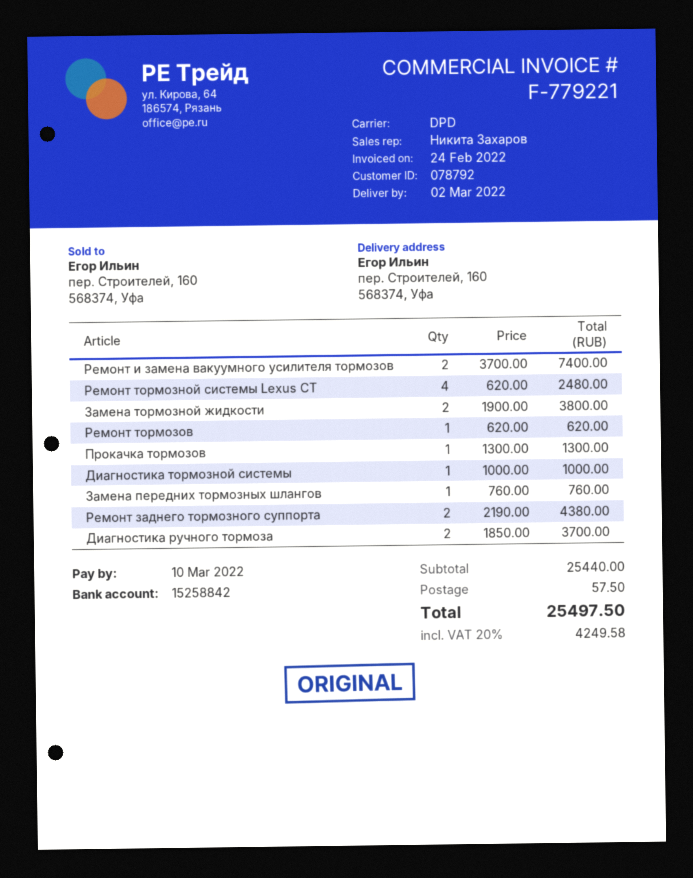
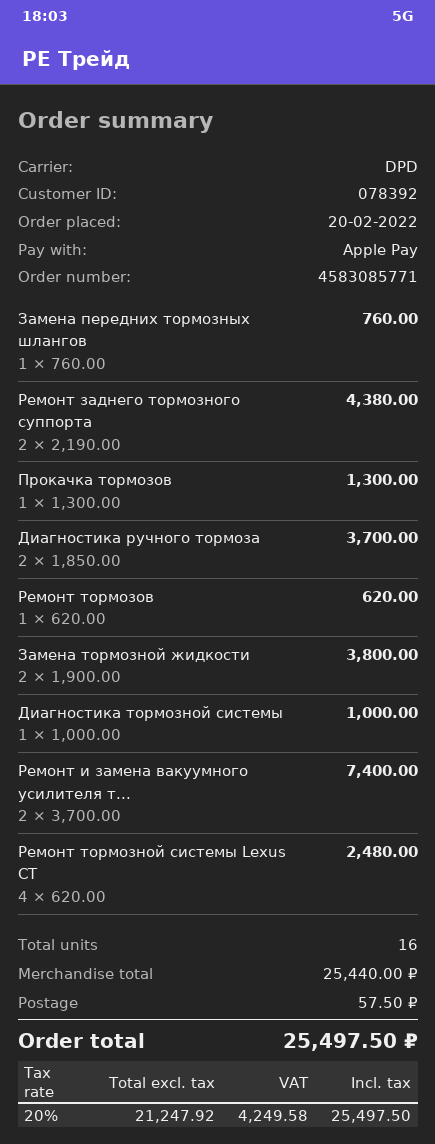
customer number: 078792 -> 078392

